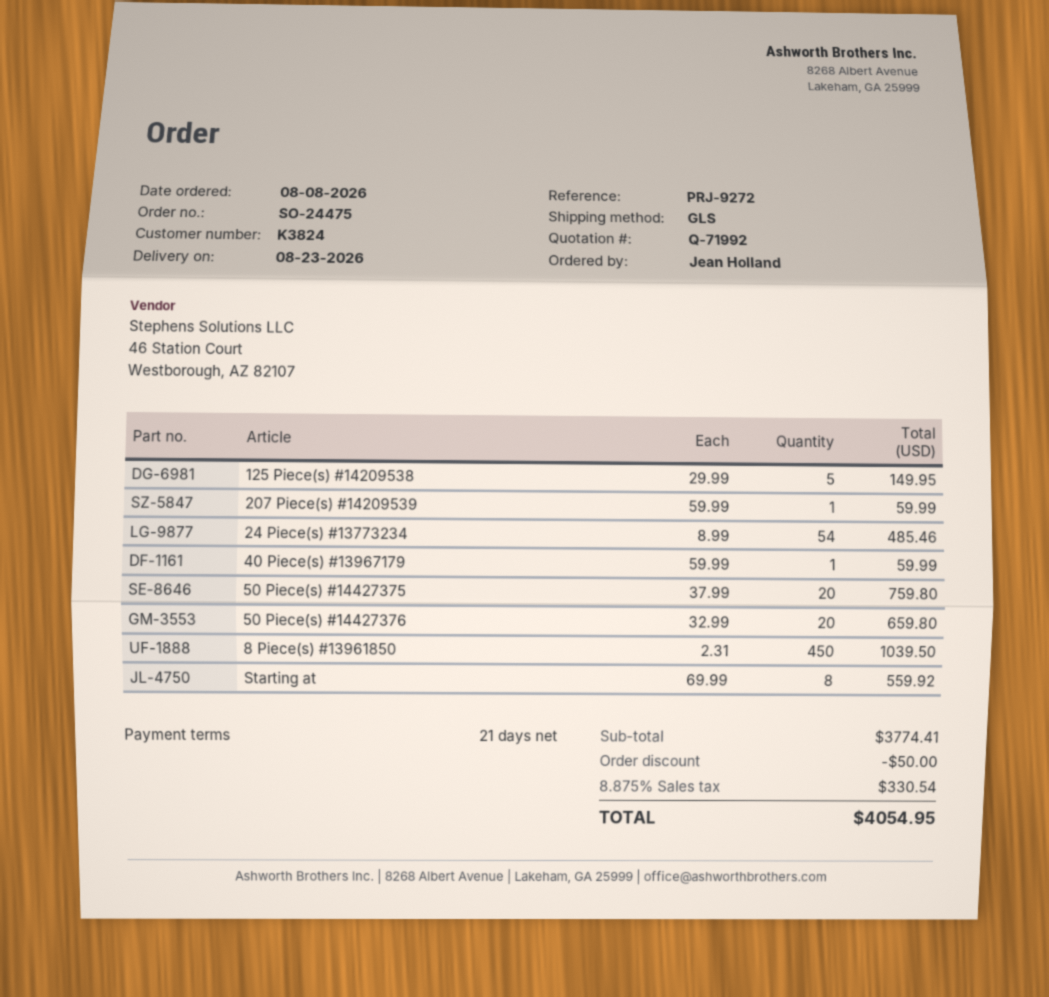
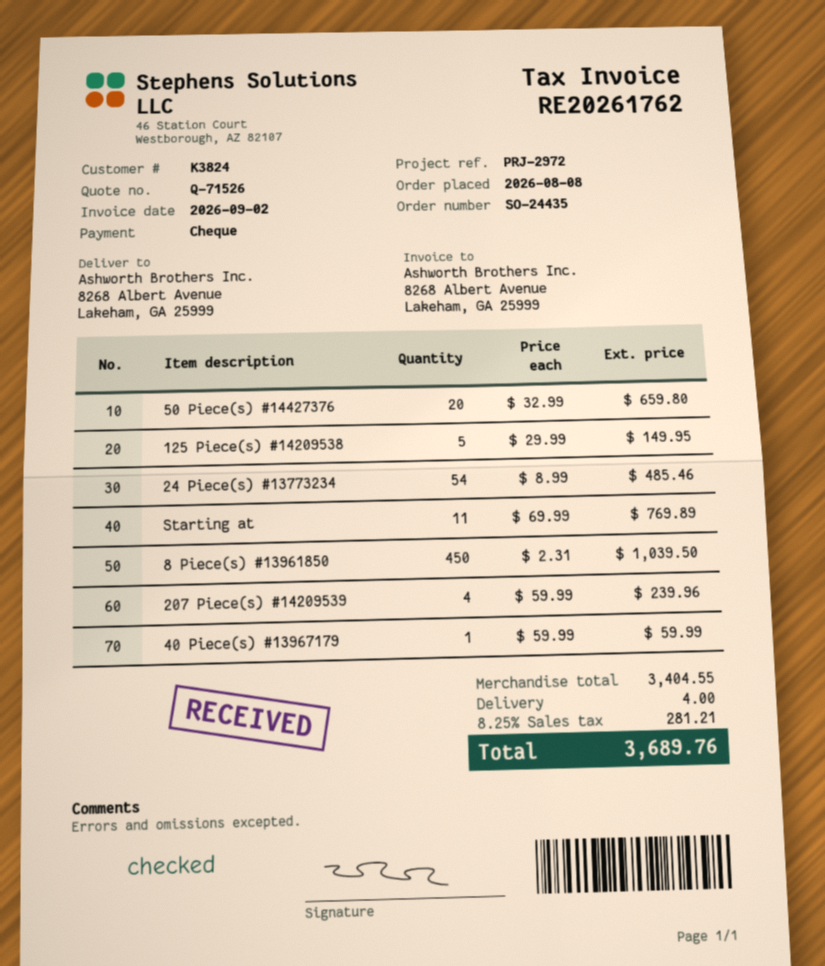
quote number: Q-71992 -> Q-71526
order number: SO-24475 -> SO-24435
reference: PRJ-9272 -> PRJ-2972
207 Piece(s) #14209539: 1 x 59.99 = 59.99 -> 4 x 59.99 = 239.96
50 Piece(s) #14427375: 20 x 37.99 = 759.80 -> none
Starting at: 8 x 69.99 = 559.92 -> 11 x 69.99 = 769.89
subtotal: 3774.41 -> 3404.55
discount: 50.00 -> none
shipping: none -> 4.00
tax: 8.875% = 330.54 -> 8.25% = 281.21
total: 4054.95 -> 3689.76

